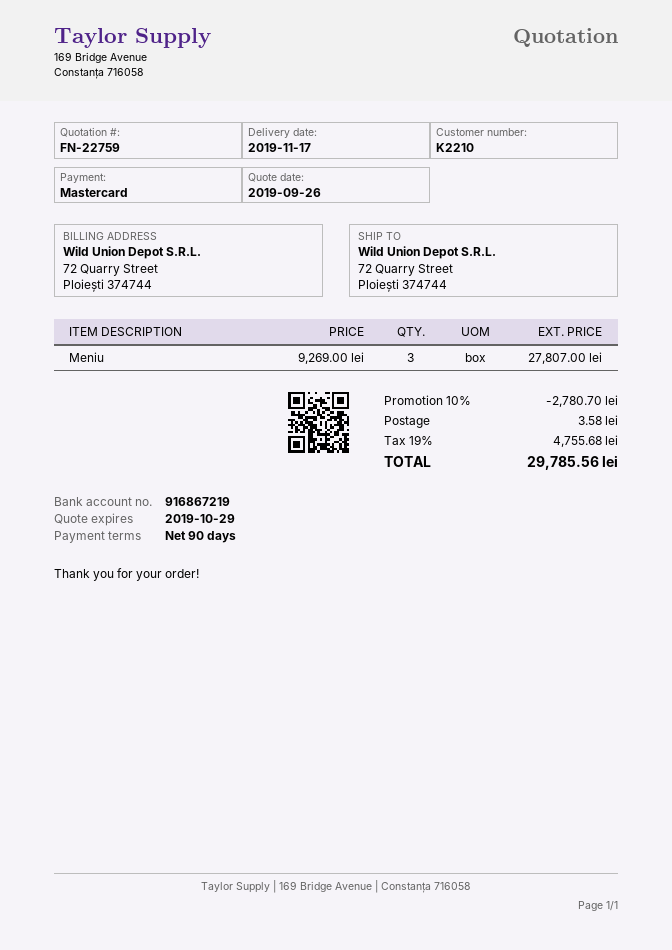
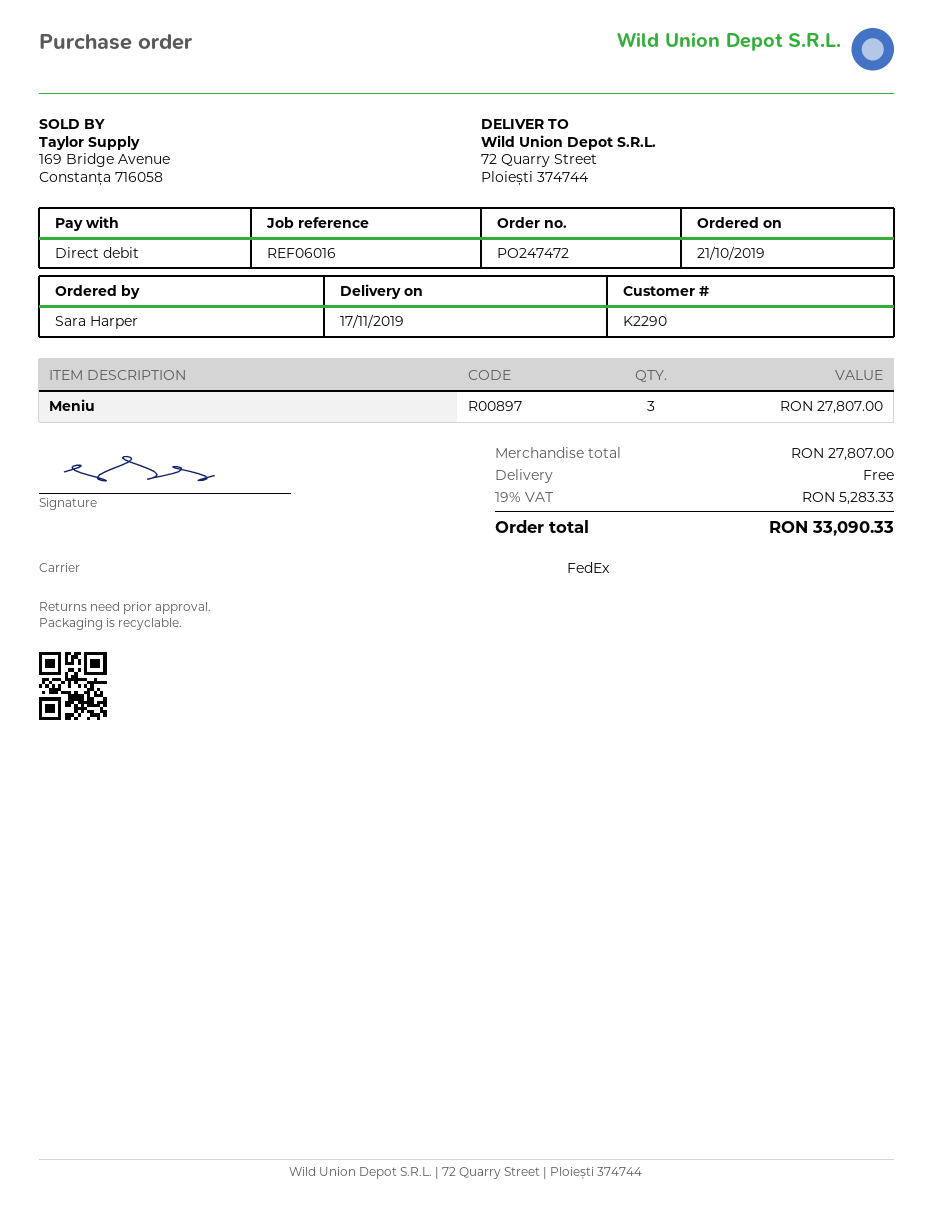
customer number: K2210 -> K2290
payment method: Mastercard -> direct debit
discount: 10% = 2780.70 -> none
shipping: 3.58 -> 0.00
tax: 19% = 4755.68 -> 19% = 5283.33
total: 29785.56 -> 33090.33

